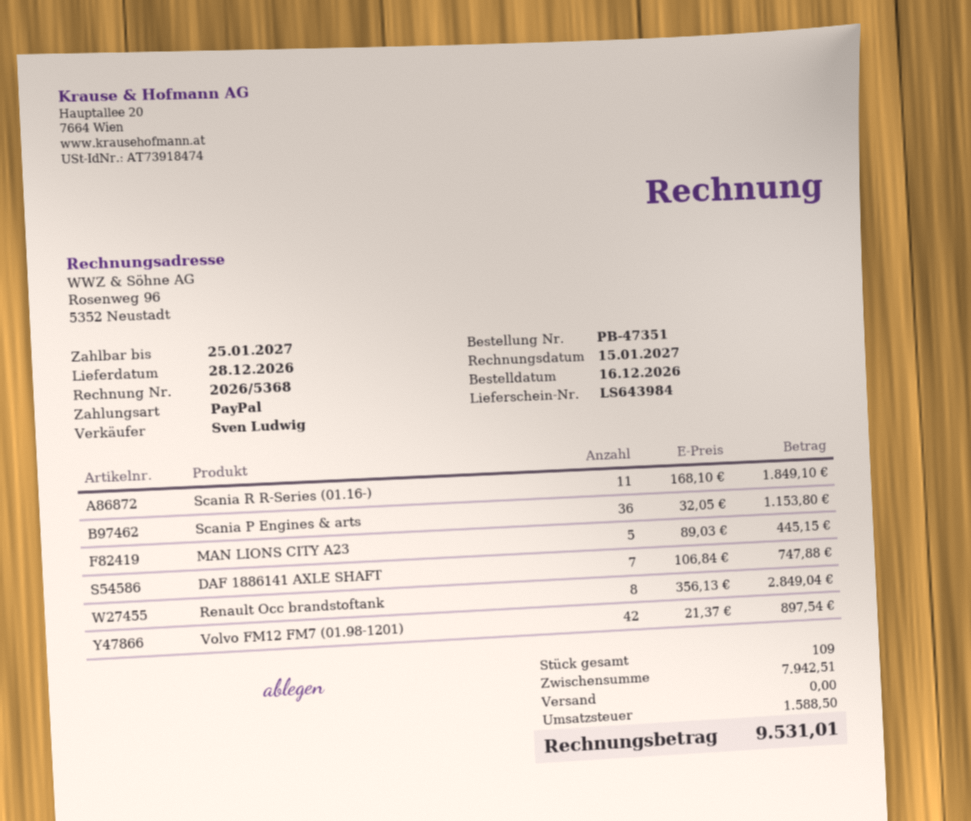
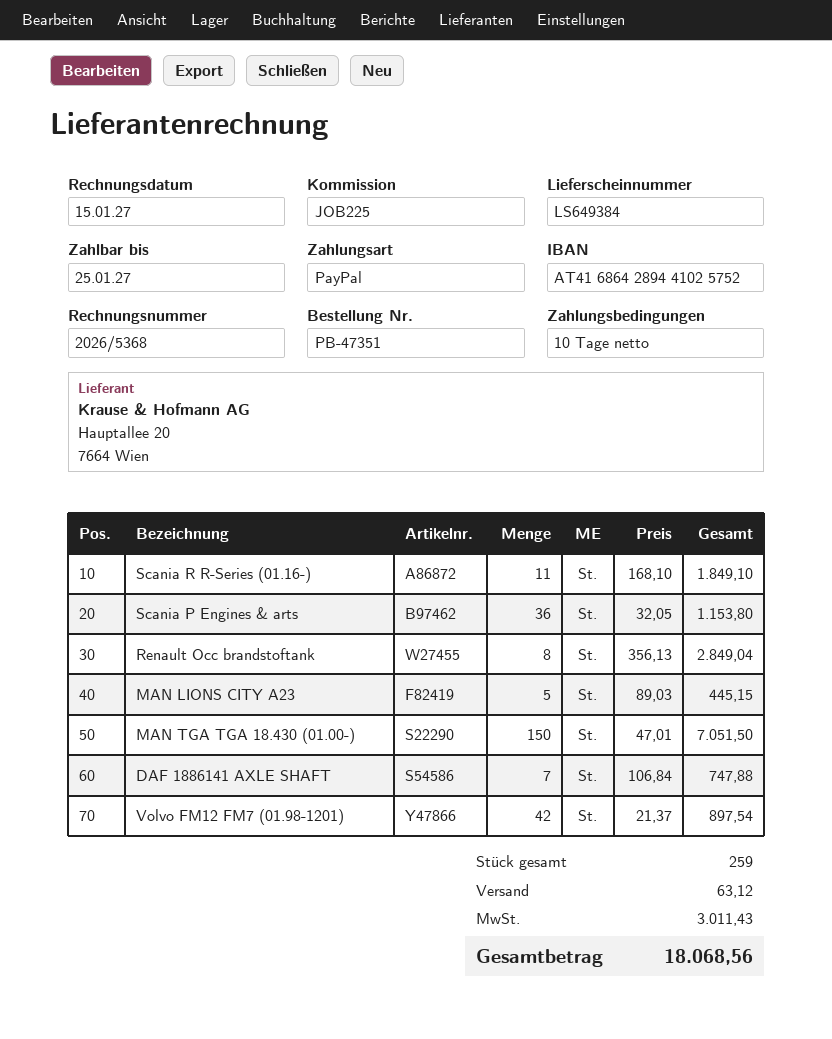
delivery note number: LS643984 -> LS649384
MAN TGA TGA 18.430 (01.00-): none -> 150 x 47.01 = 7051.50
total quantity: 109 -> 259
shipping: 0.00 -> 63.12
tax: 1588.50 -> 3011.43
total: 9531.01 -> 18068.56

